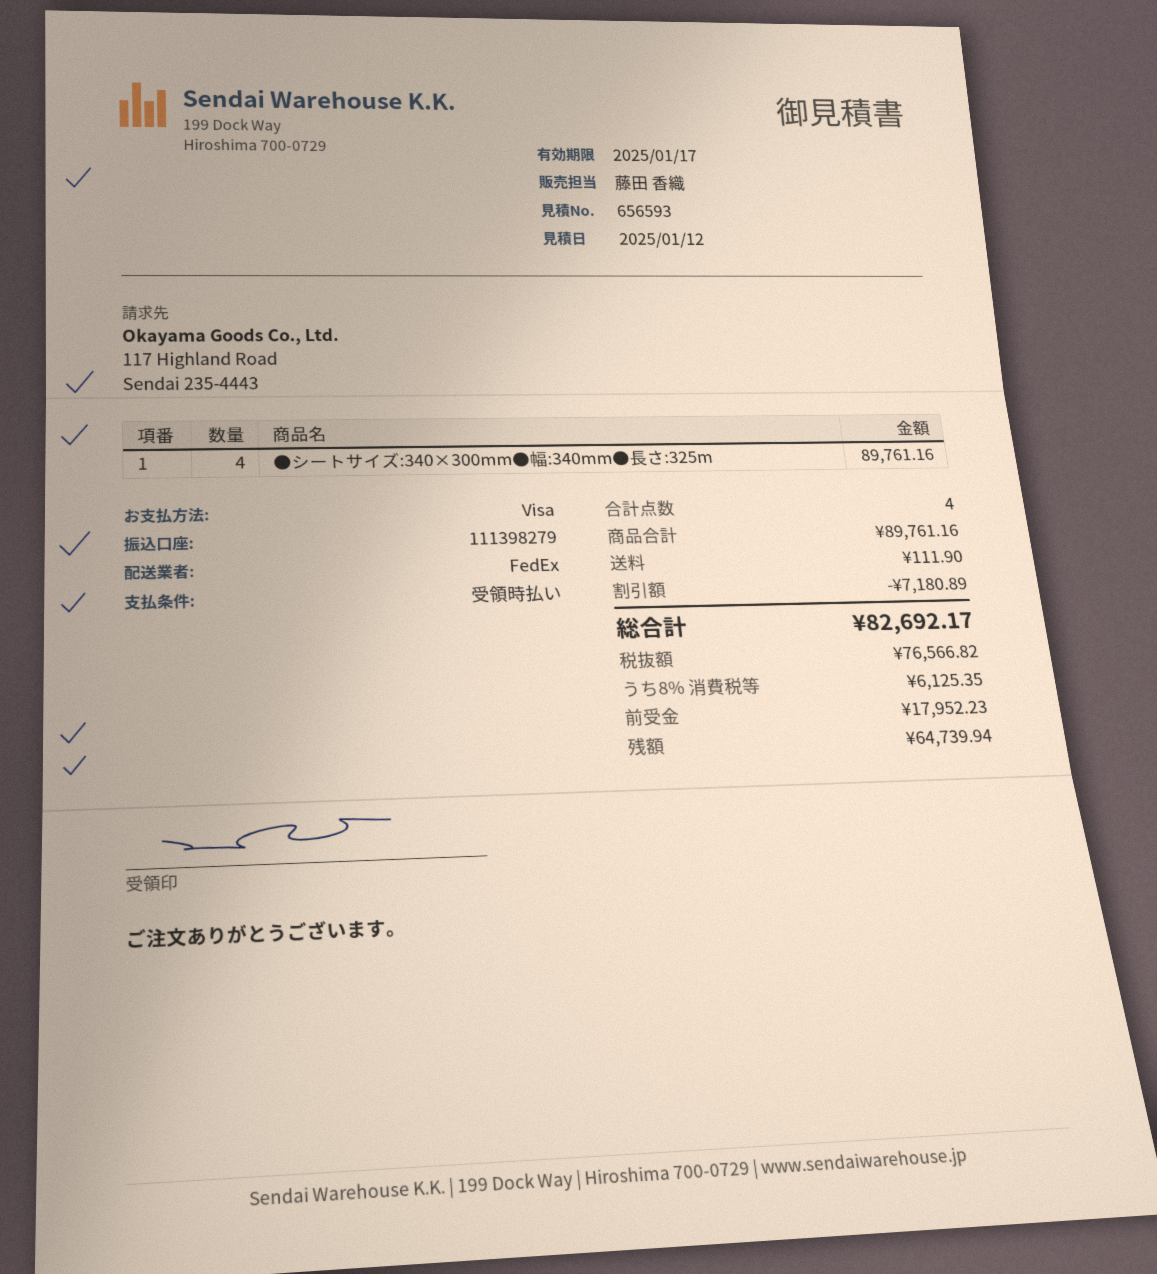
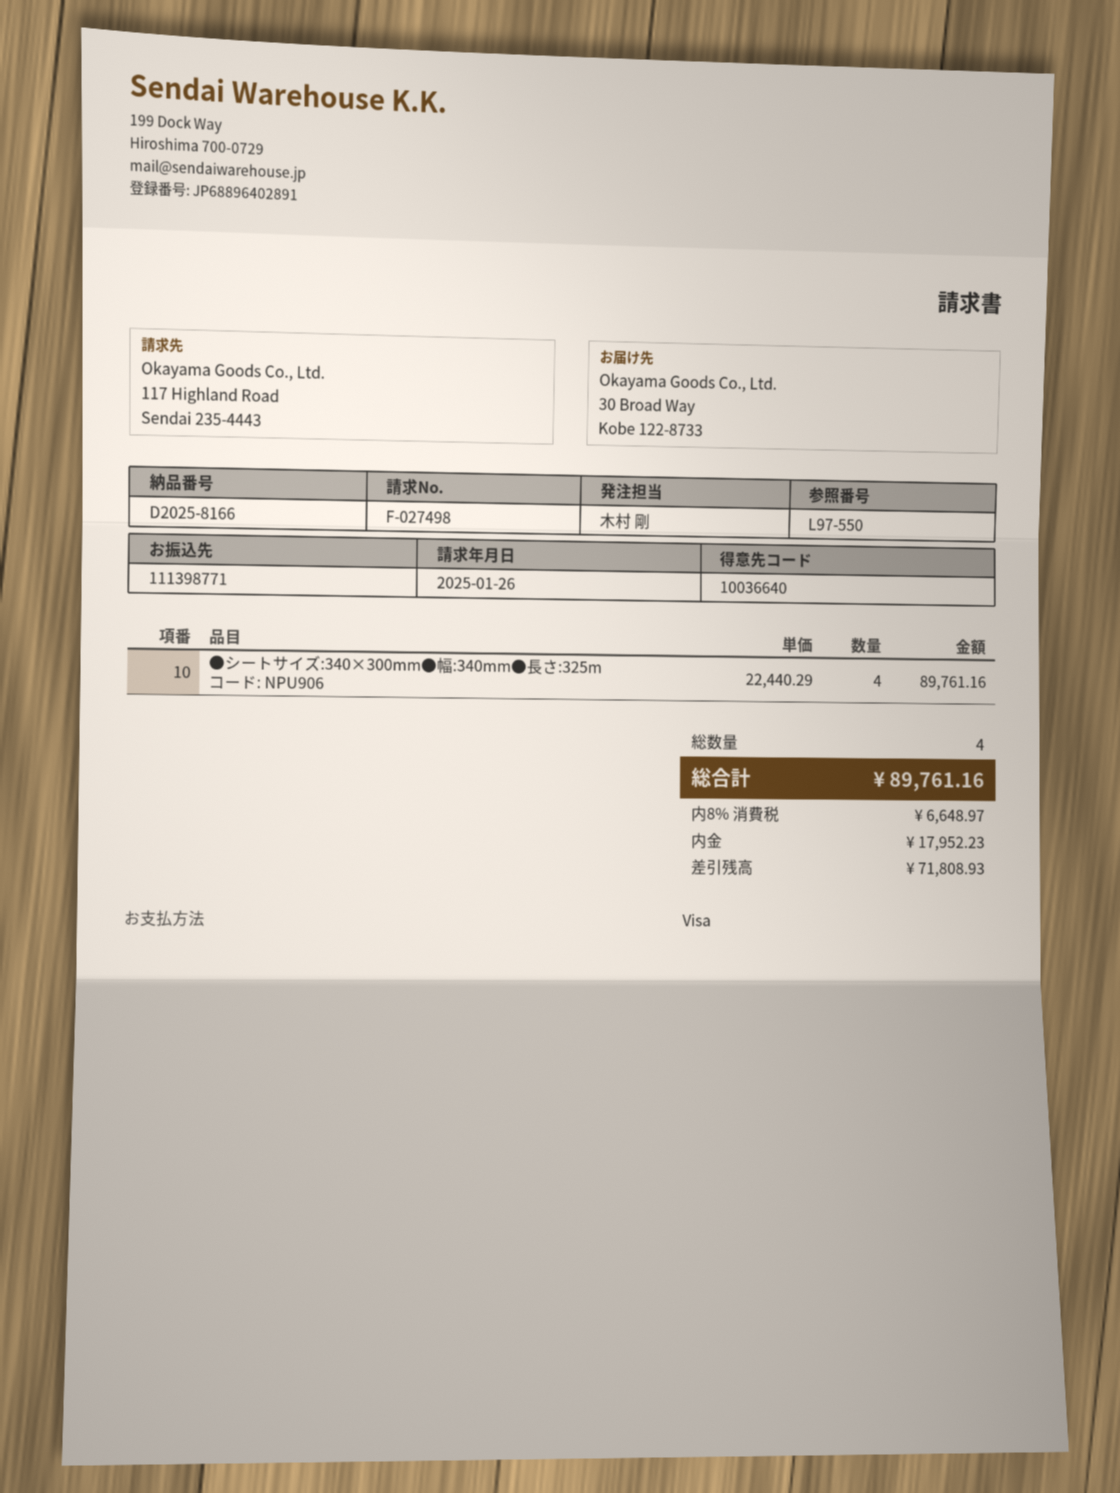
bank account: 111398279 -> 111398771
discount: 7180.89 -> none
shipping: 111.90 -> none
tax: 8% = 6125.35 -> 8% = 6648.97
total: 82692.17 -> 89761.16
balance: 64739.94 -> 71808.93

